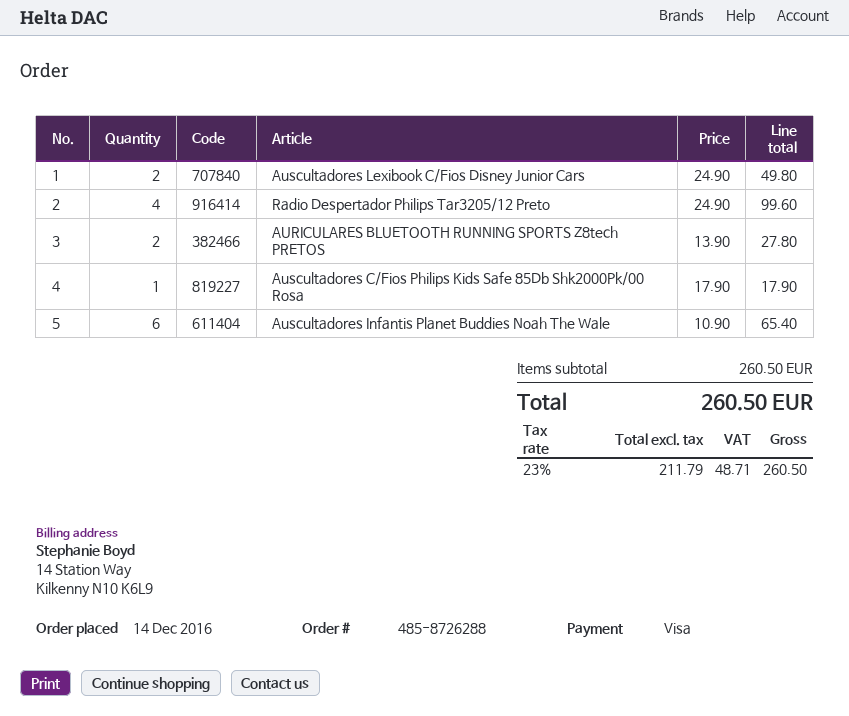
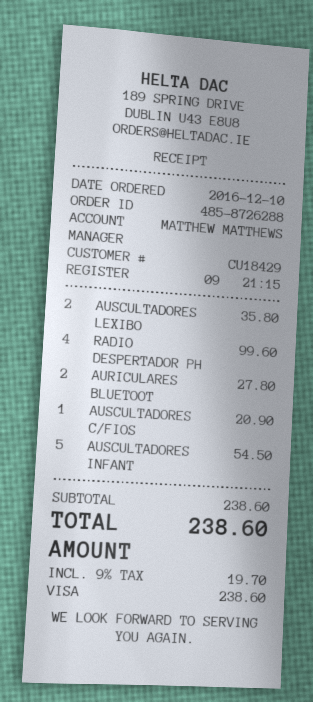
order date: 2016-12-14 -> 2016-12-10
Auscultadores Lexibook C/Fios Disney Junior Cars: 2 for 49.80 -> 2 for 35.80
Auscultadores C/Fios Philips Kids Safe 85Db Shk2000Pk/00 Rosa: 1 for 17.90 -> 1 for 20.90
Auscultadores Infantis Planet Buddies Noah The Wale: 6 for 65.40 -> 5 for 54.50
subtotal: 260.50 -> 238.60
tax: 23% = 48.71 -> 9% = 19.70
total: 260.50 -> 238.60

